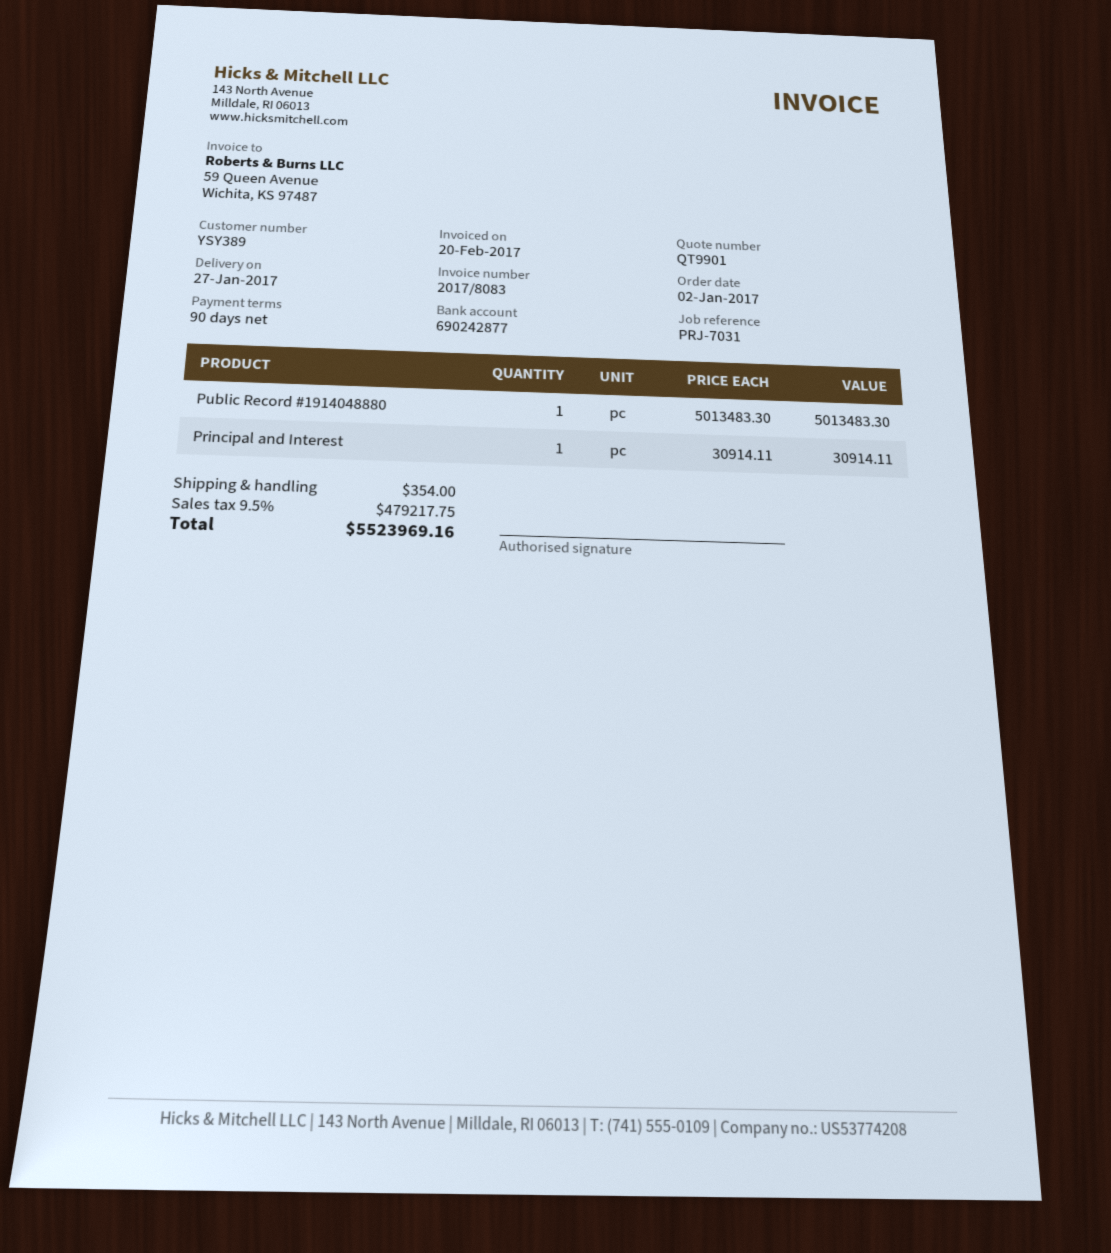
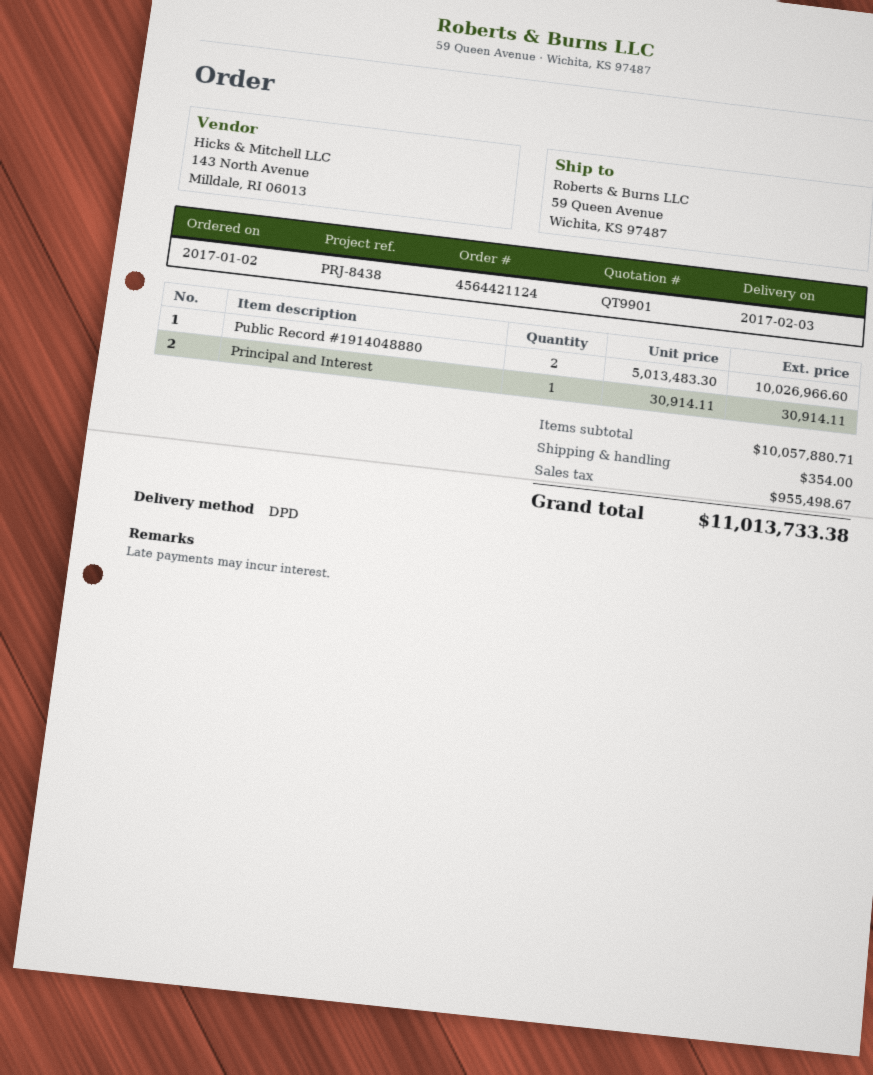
delivery date: 2017-01-27 -> 2017-02-03
reference: PRJ-7031 -> PRJ-8438
Public Record #1914048880: 1 x 5013483.30 = 5013483.30 -> 2 x 5013483.30 = 10026966.60
tax: 479217.75 -> 955498.67
total: 5523969.16 -> 11013733.38

